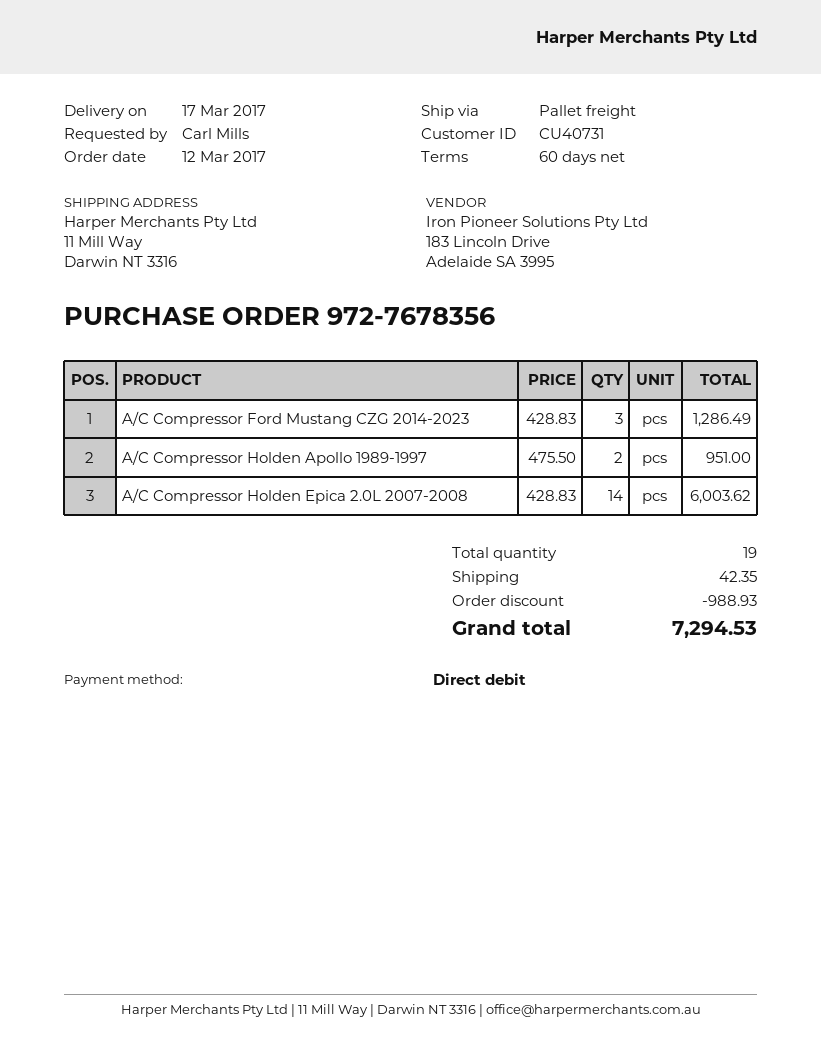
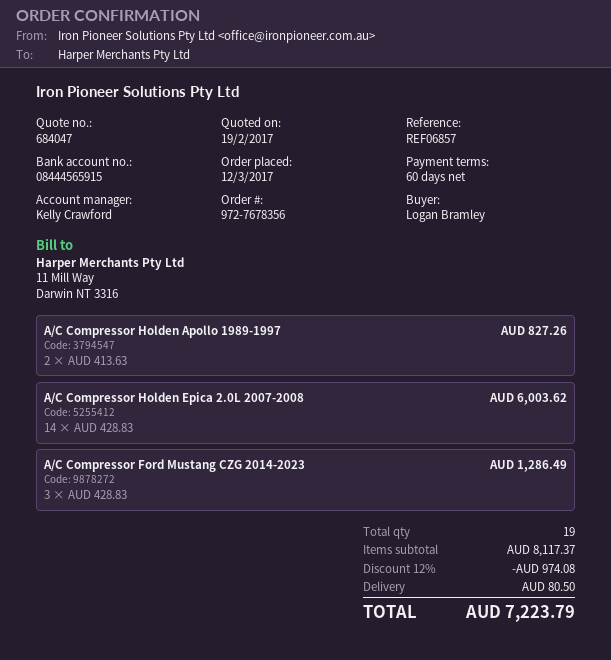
ordered by: Carl Mills -> Logan Bramley
A/C Compressor Holden Apollo 1989-1997: 2 x 475.50 = 951.00 -> 2 x 413.63 = 827.26
discount: 988.93 -> 974.08
shipping: 42.35 -> 80.50
total: 7294.53 -> 7223.79

